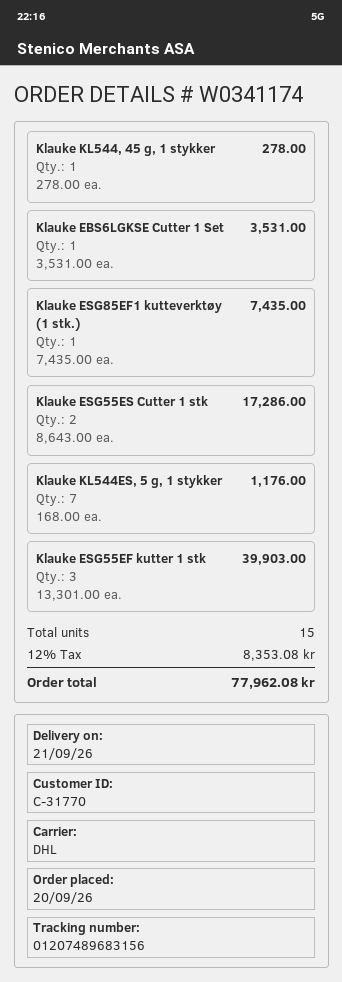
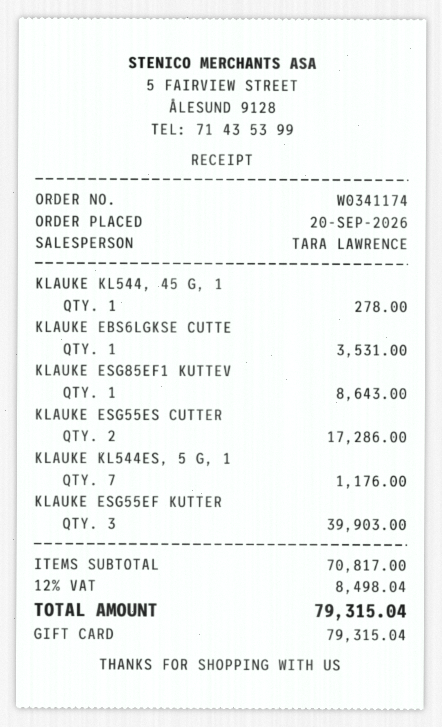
Klauke ESG85EF1 kutteverktøy (1 stk.): 1 for 7435.00 -> 1 for 8643.00
tax: 12% = 8353.08 -> 12% = 8498.04
total: 77962.08 -> 79315.04

